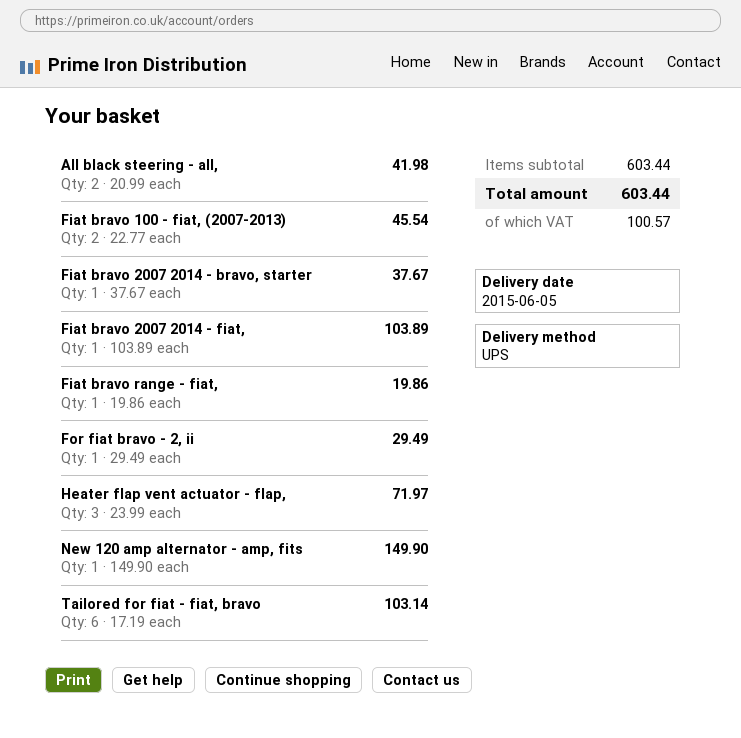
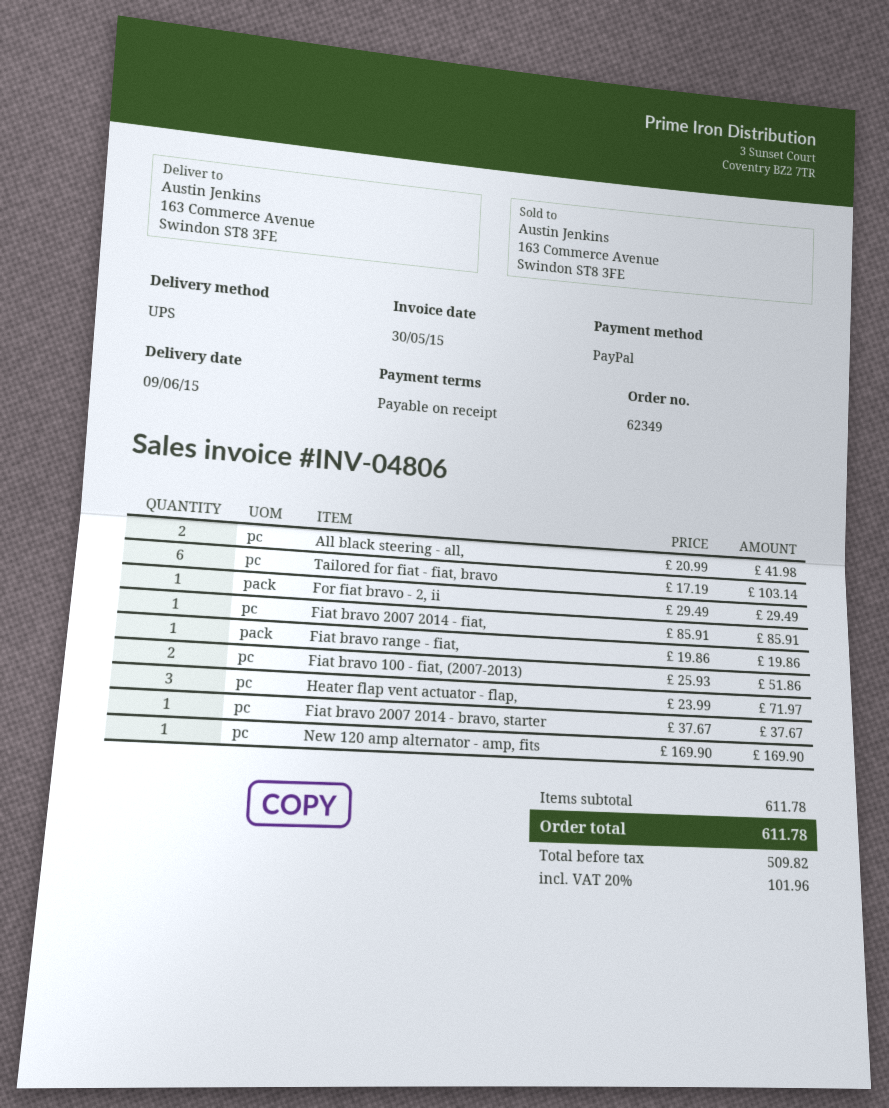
delivery date: 2015-06-05 -> 2015-06-09
Fiat bravo 100 - fiat, (2007-2013): 2 x 22.77 = 45.54 -> 2 x 25.93 = 51.86
Fiat bravo 2007 2014 - fiat,: 1 x 103.89 = 103.89 -> 1 x 85.91 = 85.91
New 120 amp alternator - amp, fits: 1 x 149.90 = 149.90 -> 1 x 169.90 = 169.90
subtotal: 603.44 -> 611.78
tax: 100.57 -> 101.96
total: 603.44 -> 611.78

